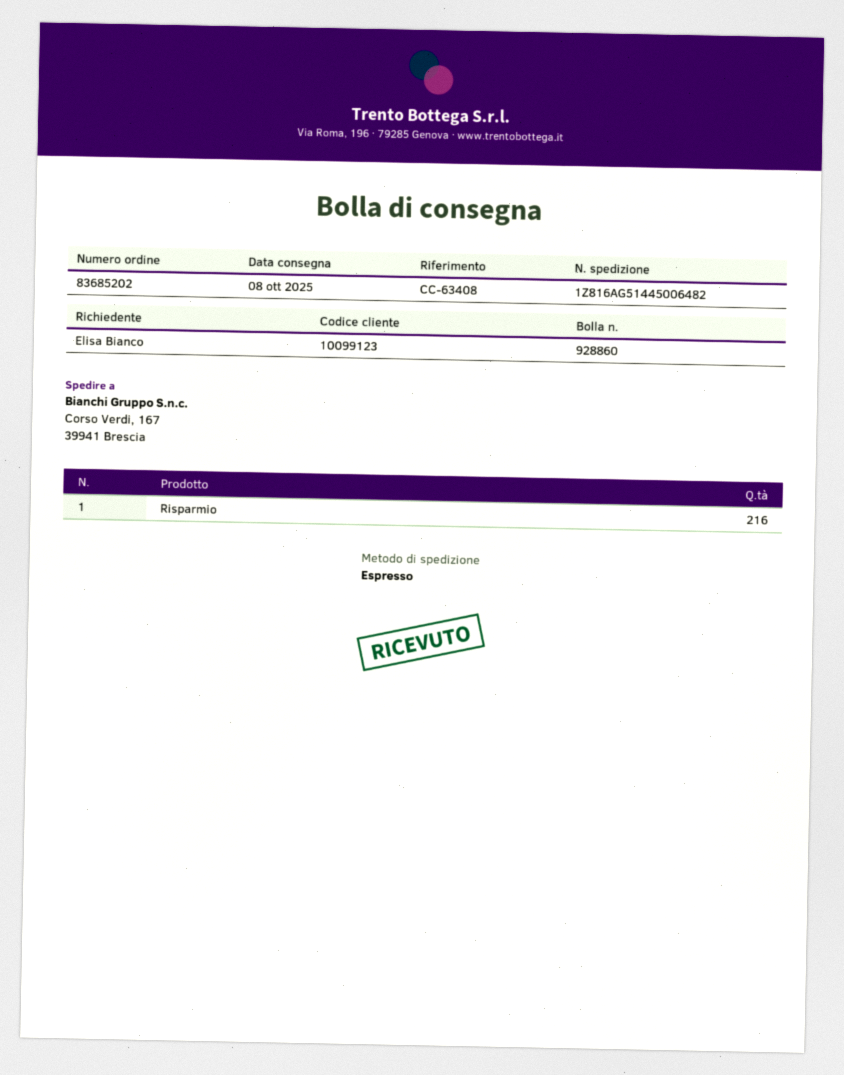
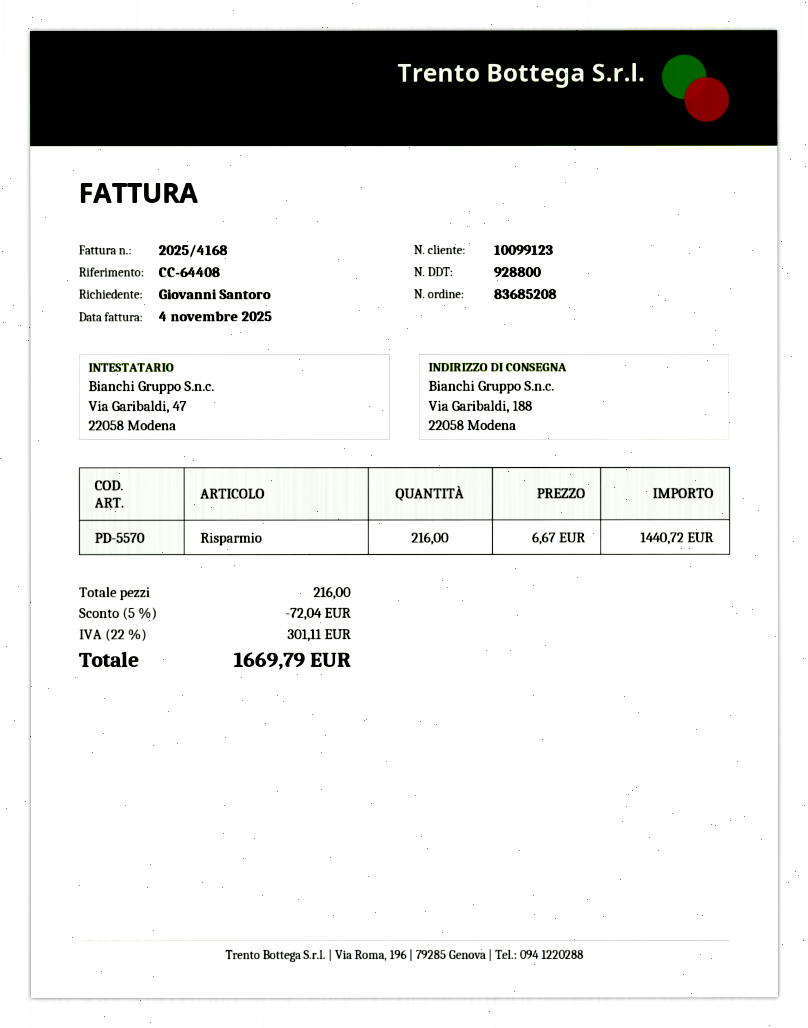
order number: 83685202 -> 83685208
delivery note number: 928860 -> 928800
reference: CC-63408 -> CC-64408
ordered by: Elisa Bianco -> Giovanni Santoro
ship to: Corso Verdi, 167, 39941 Brescia -> Via Garibaldi, 188, 22058 Modena

